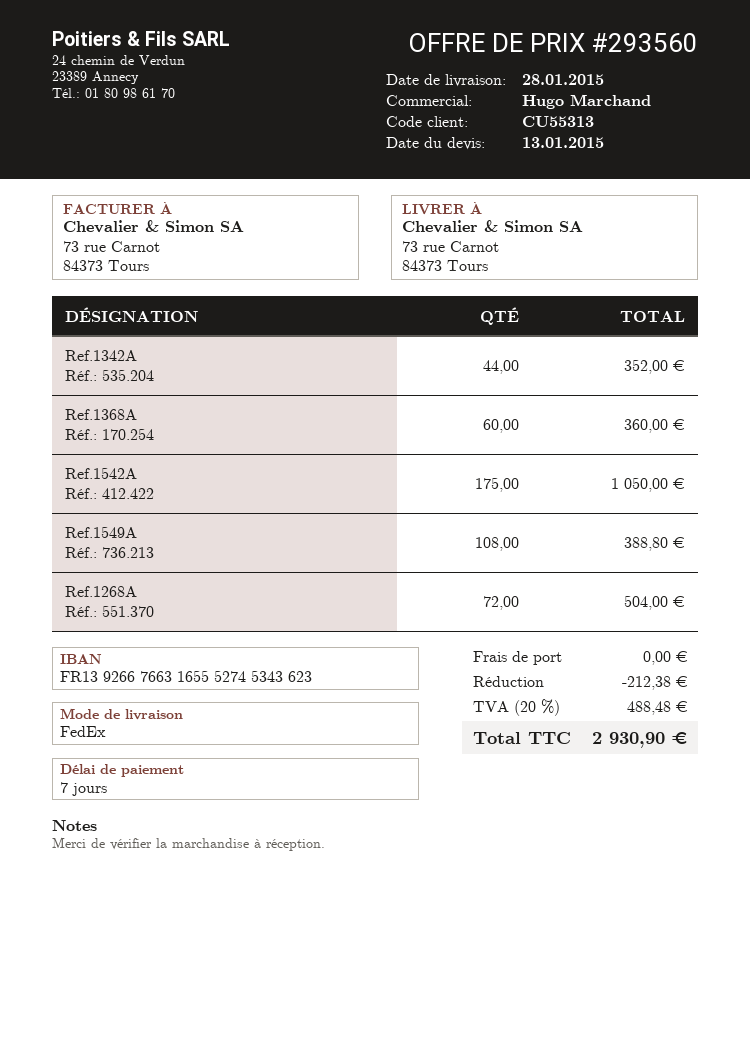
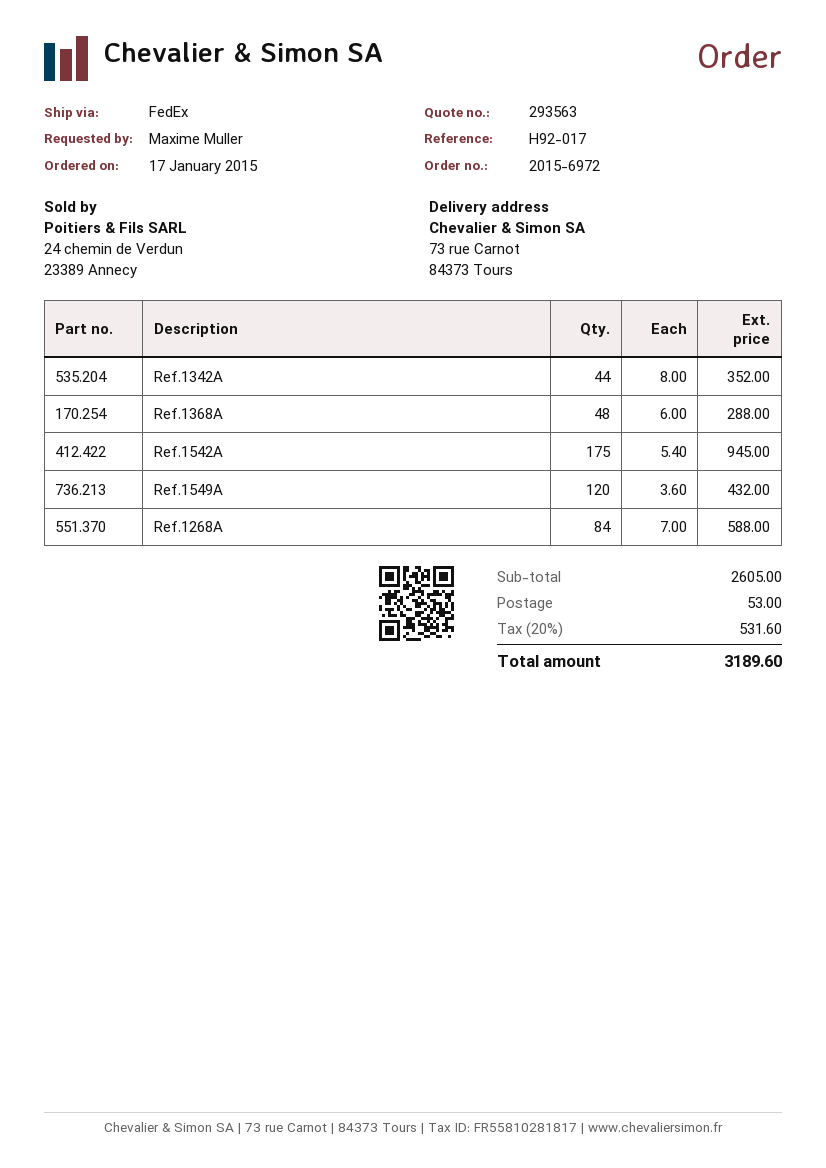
quote number: 293560 -> 293563
Ref.1368A: 60 for 360.00 -> 48 for 288.00
Ref.1542A: 175 for 1050.00 -> 175 for 945.00
Ref.1549A: 108 for 388.80 -> 120 for 432.00
Ref.1268A: 72 for 504.00 -> 84 for 588.00
discount: 212.38 -> none
shipping: 0.00 -> 53.00
tax: 20% = 488.48 -> 20% = 531.60
total: 2930.90 -> 3189.60

